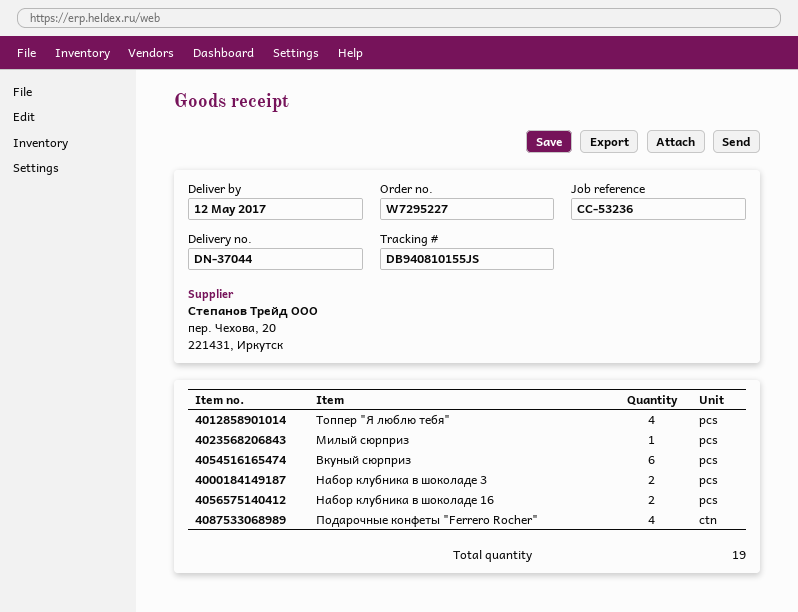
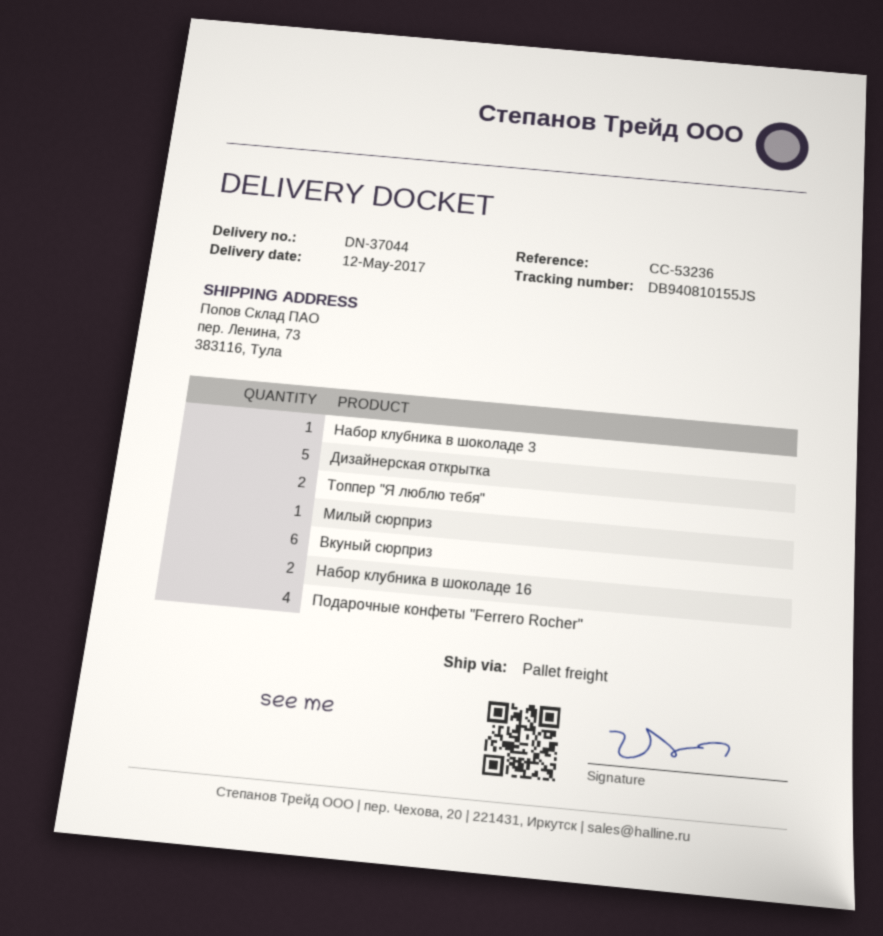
Топпер "Я люблю тебя": 4 -> 2
Набор клубника в шоколаде 3: 2 -> 1
Дизайнерская открытка: none -> 5

